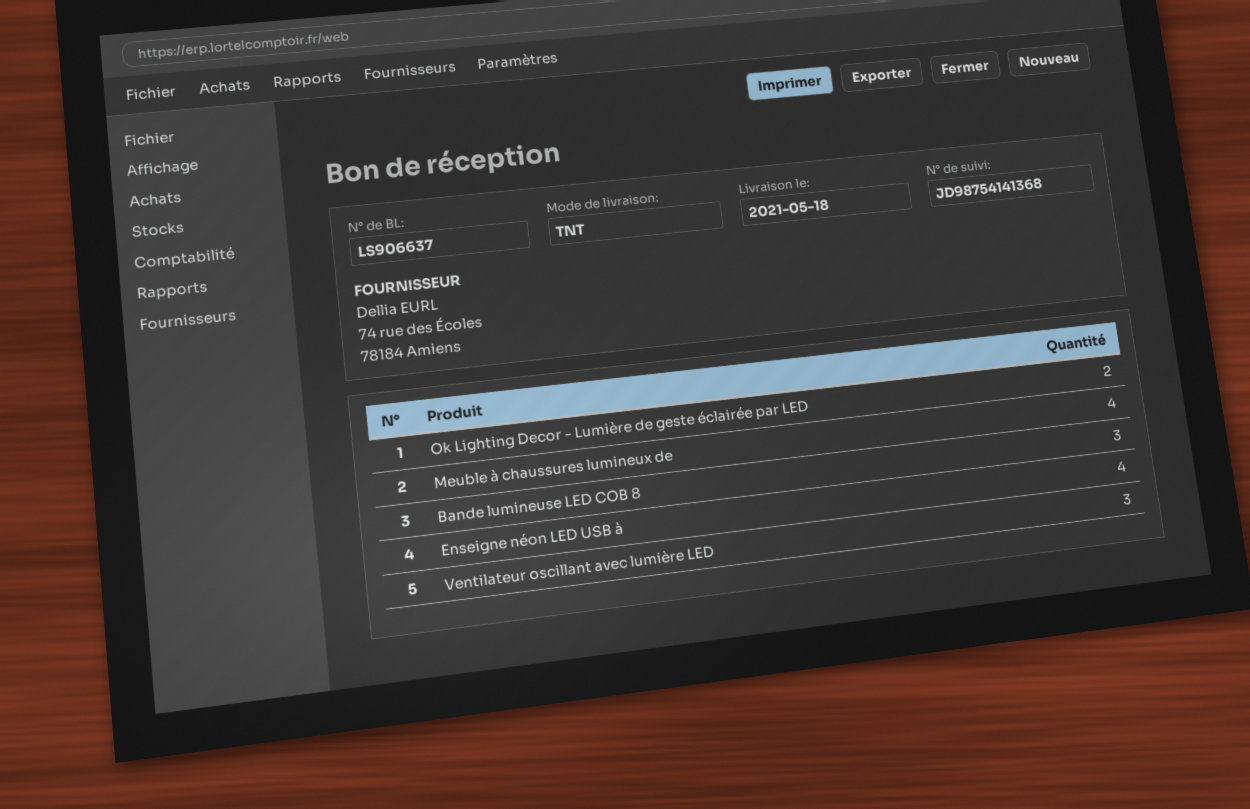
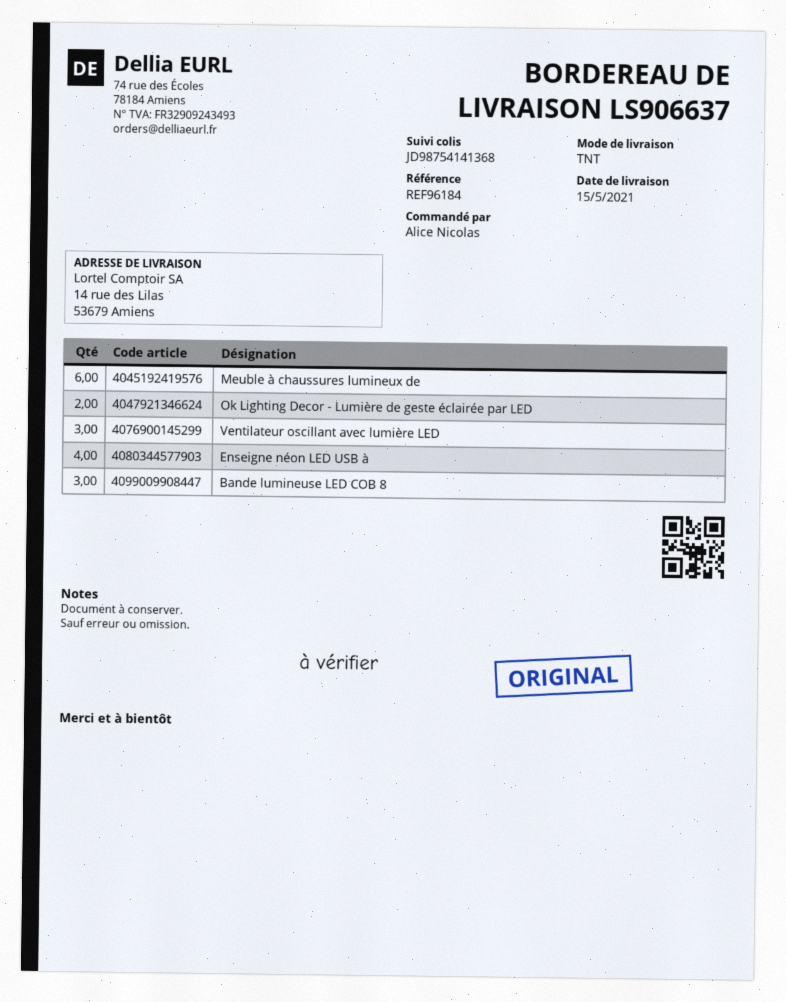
delivery date: 2021-05-18 -> 2021-05-15
Meuble à chaussures lumineux de: 4 -> 6

